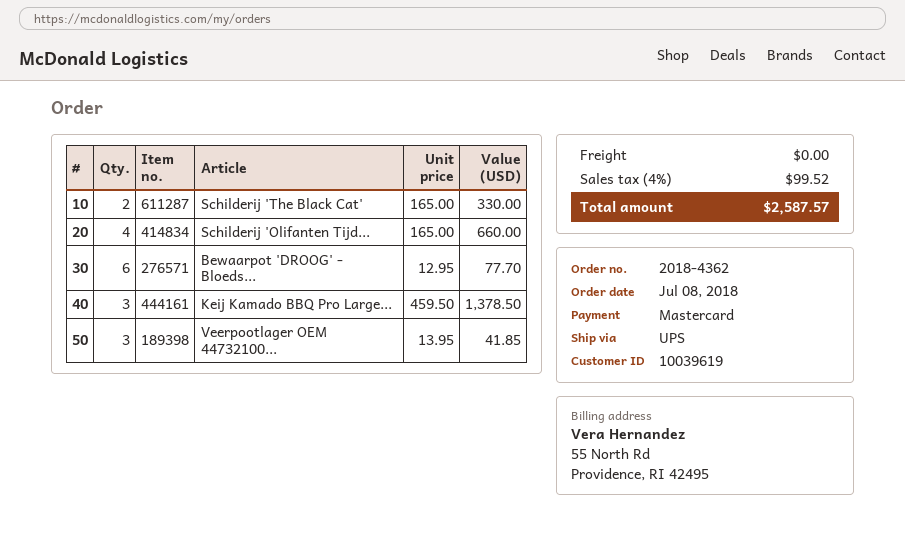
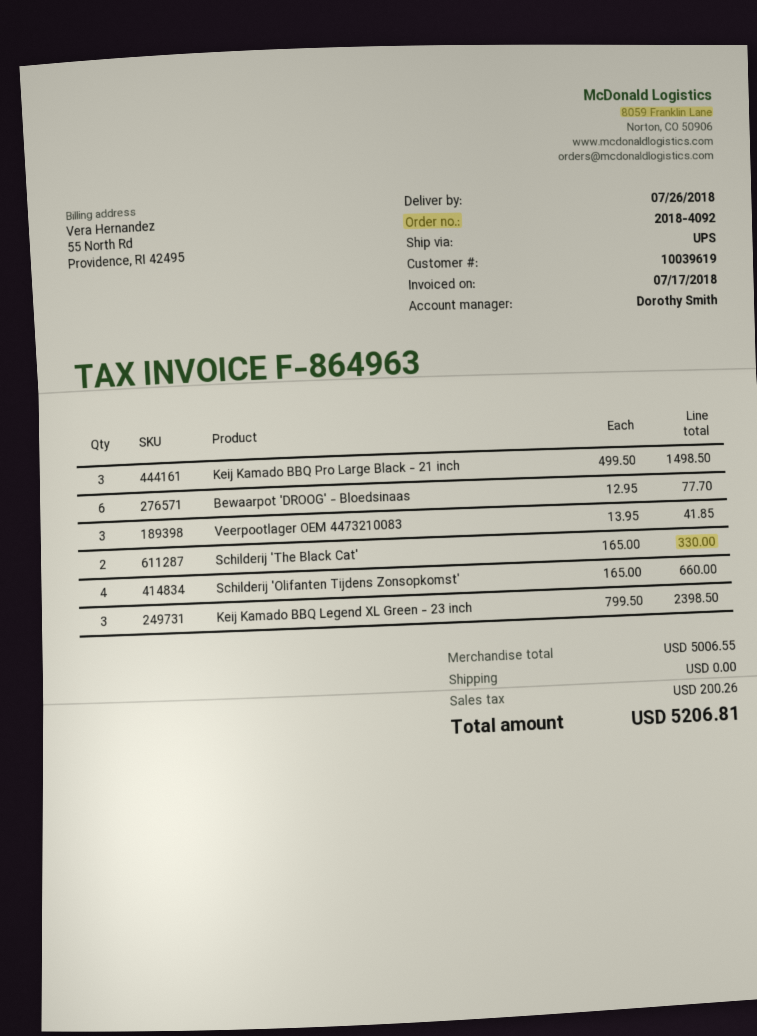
order number: 2018-4362 -> 2018-4092
Keij Kamado BBQ Pro Large...: 3 x 459.50 = 1378.50 -> 3 x 499.50 = 1498.50
Keij Kamado BBQ Legend XL Green - 23 inch: none -> 3 x 799.50 = 2398.50
tax: 99.52 -> 200.26
total: 2587.57 -> 5206.81

